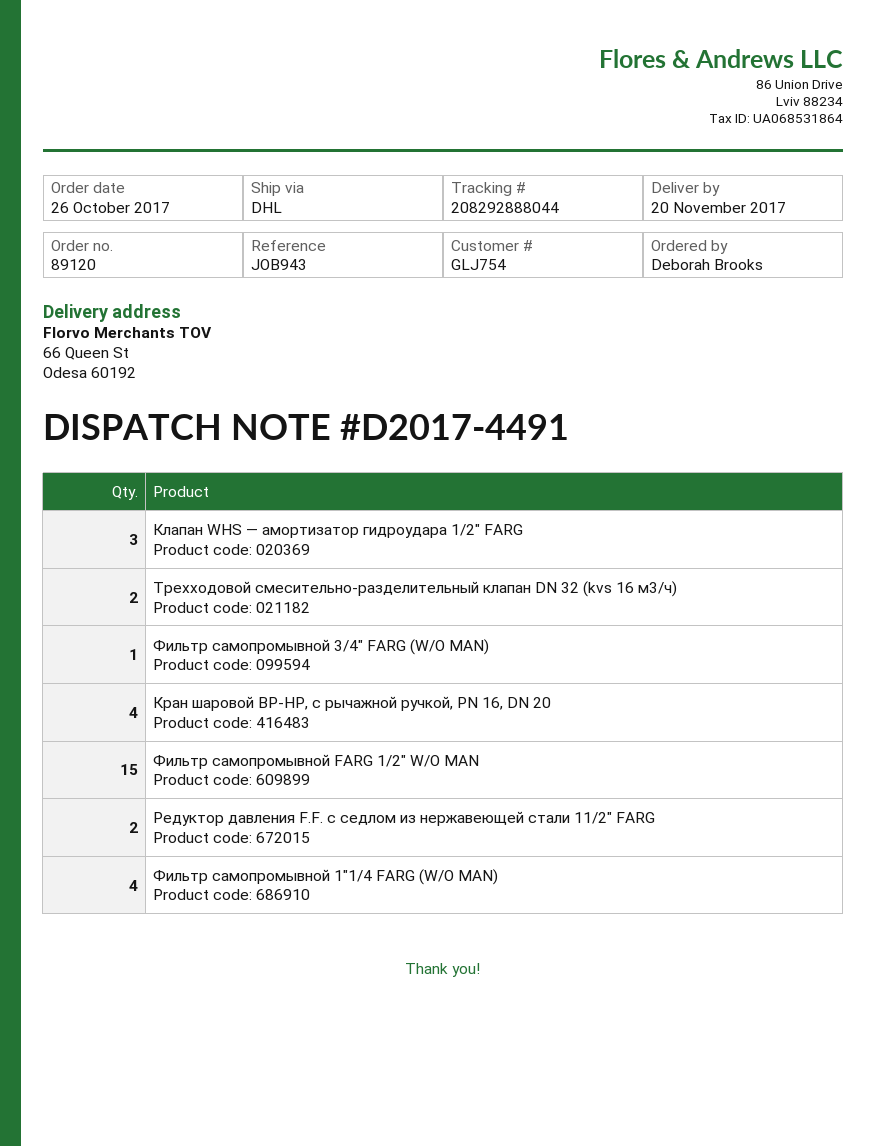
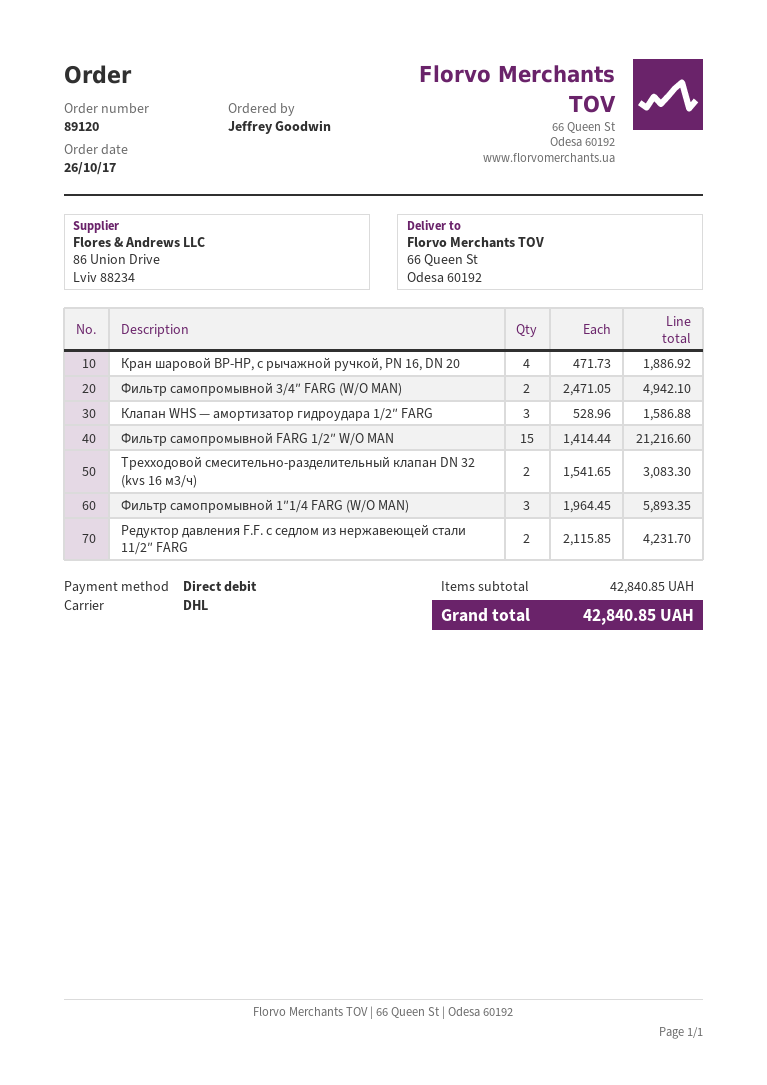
ordered by: Deborah Brooks -> Jeffrey Goodwin
Фильтр самопромывной 3/4″ FARG (W/O MAN): 1 -> 2
Фильтр самопромывной 1″1/4 FARG (W/O MAN): 4 -> 3

